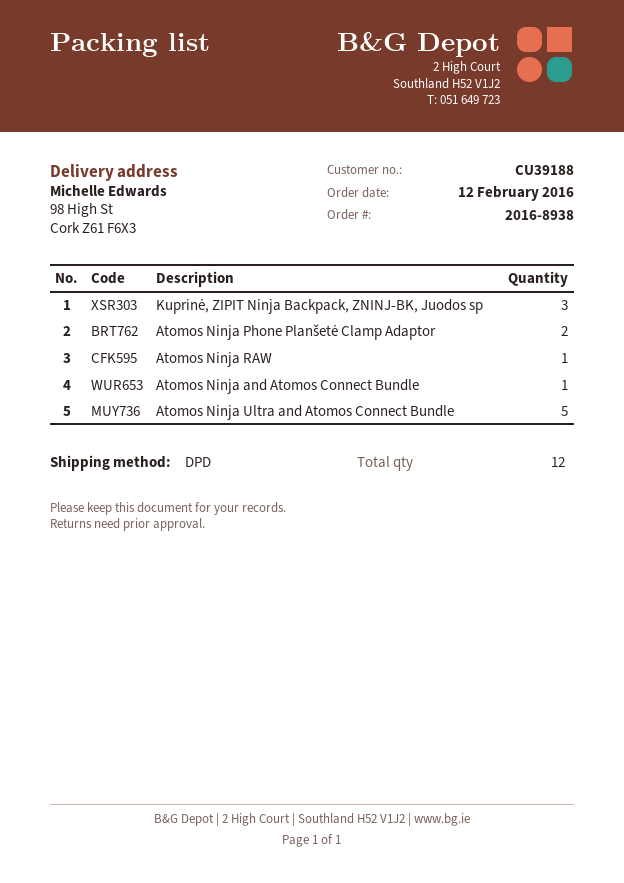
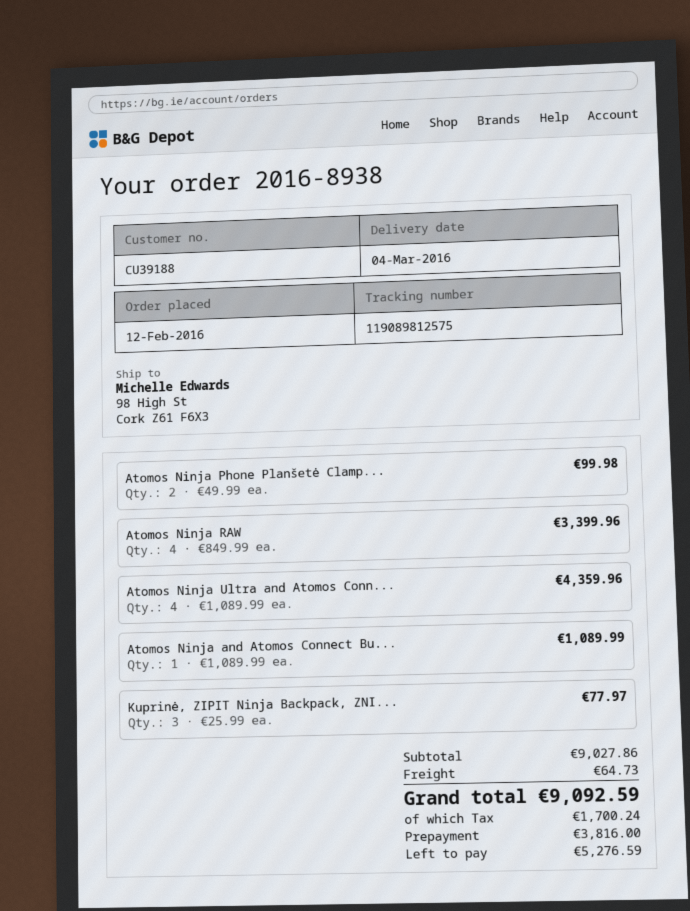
Atomos Ninja RAW: 1 -> 4
Atomos Ninja Ultra and Atomos Connect Bundle: 5 -> 4

